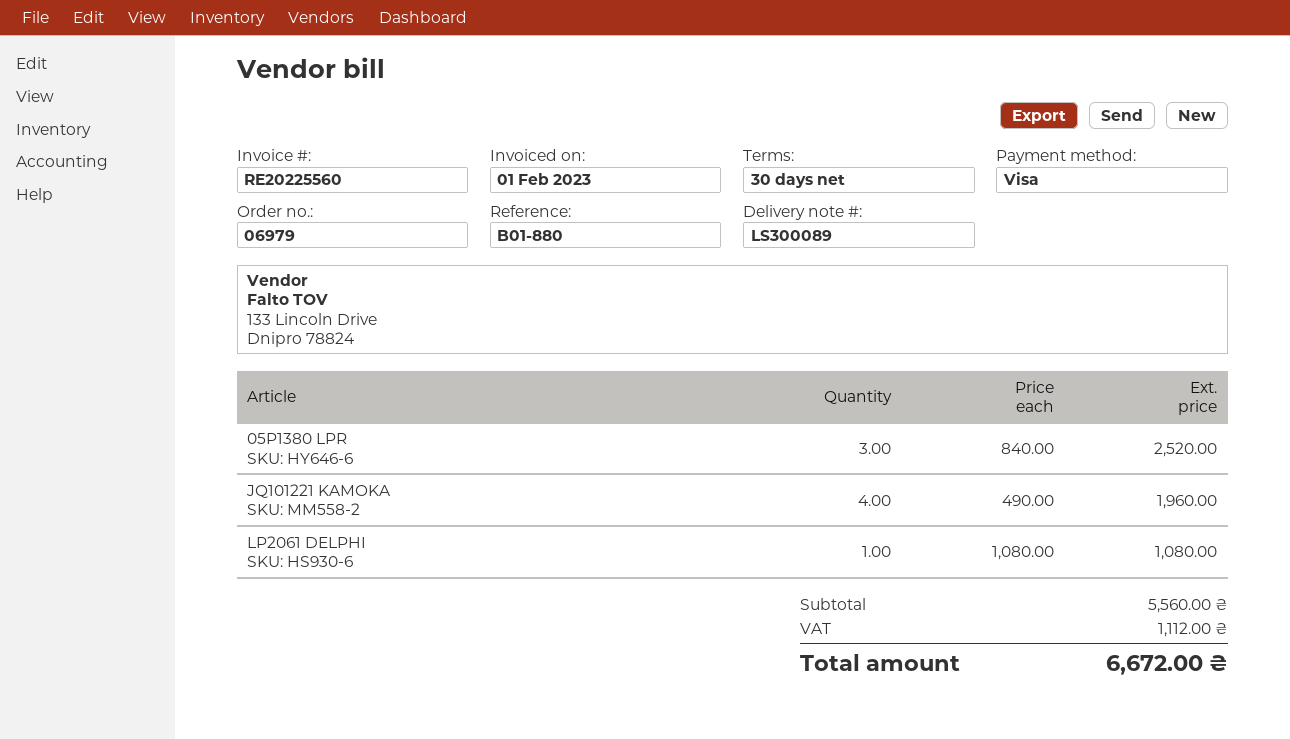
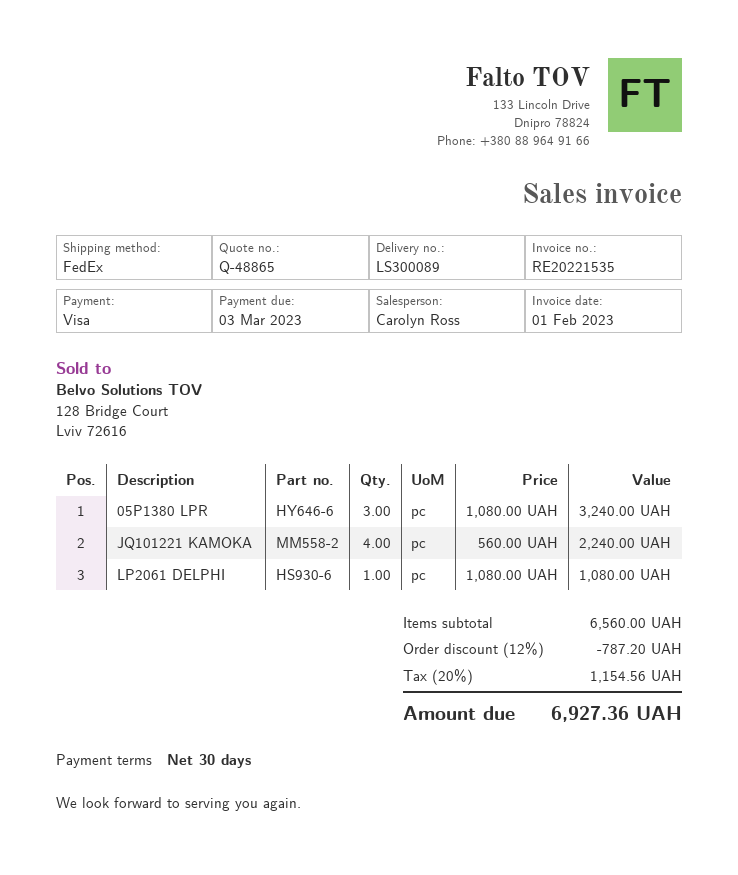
invoice number: RE20225560 -> RE20221535
05P1380 LPR: 3 x 840.00 = 2520.00 -> 3 x 1080.00 = 3240.00
JQ101221 KAMOKA: 4 x 490.00 = 1960.00 -> 4 x 560.00 = 2240.00
subtotal: 5560.00 -> 6560.00
discount: none -> 12% = 787.20
tax: 1112.00 -> 1154.56
total: 6672.00 -> 6927.36

